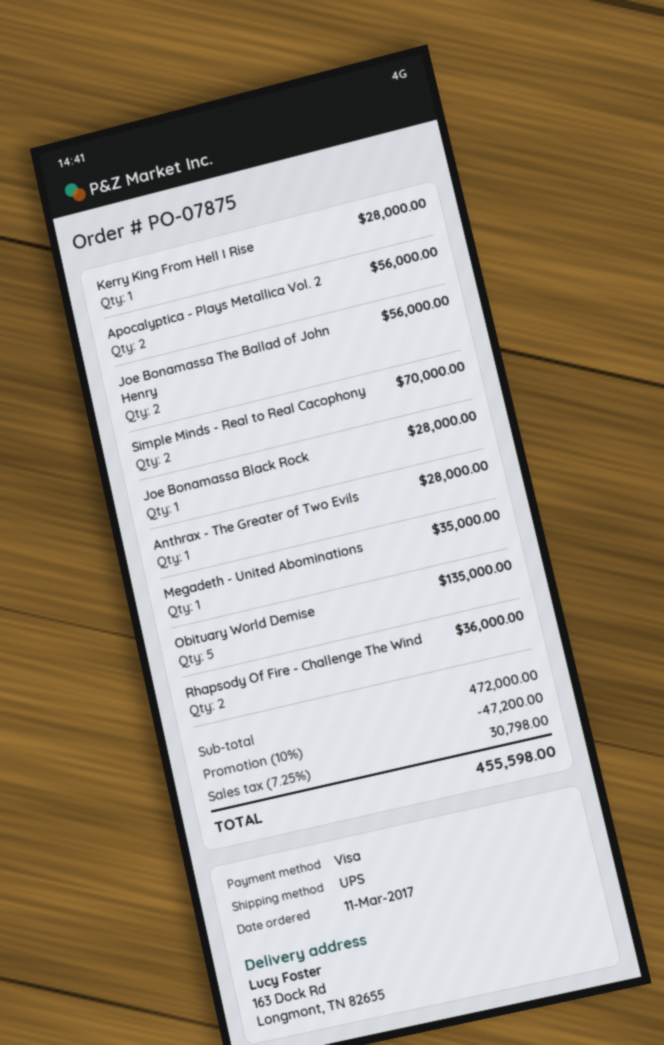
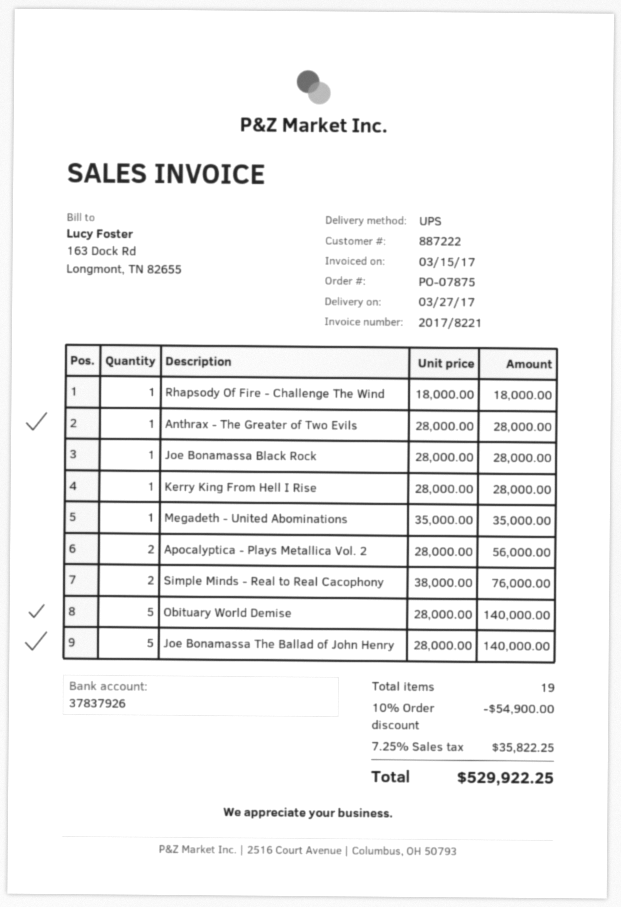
Joe Bonamassa The Ballad of John Henry: 2 for 56000.00 -> 5 for 140000.00
Simple Minds - Real to Real Cacophony: 2 for 70000.00 -> 2 for 76000.00
Obituary World Demise: 5 for 135000.00 -> 5 for 140000.00
Rhapsody Of Fire - Challenge The Wind: 2 for 36000.00 -> 1 for 18000.00
discount: 10% = 47200.00 -> 10% = 54900.00
tax: 7.25% = 30798.00 -> 7.25% = 35822.25
total: 455598.00 -> 529922.25

